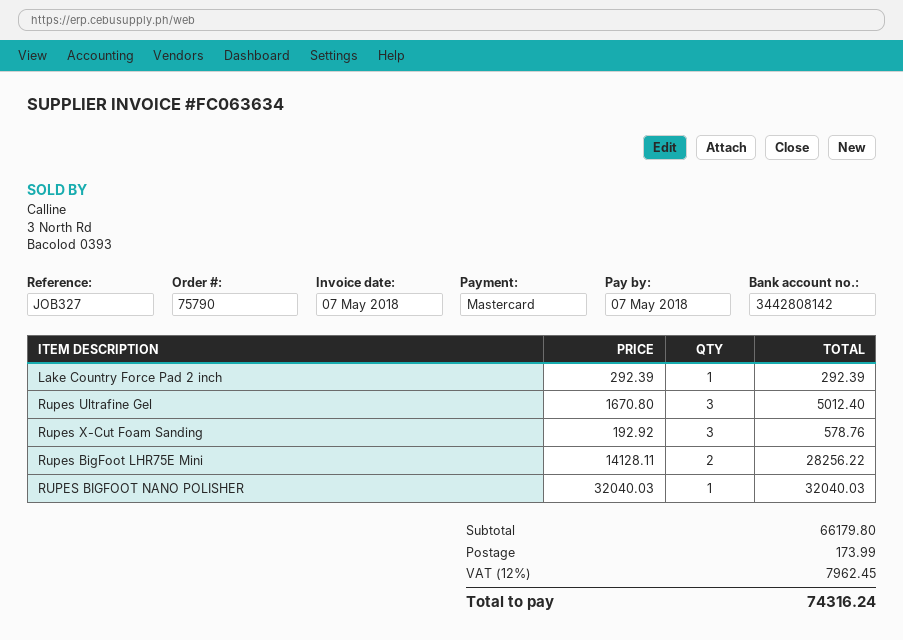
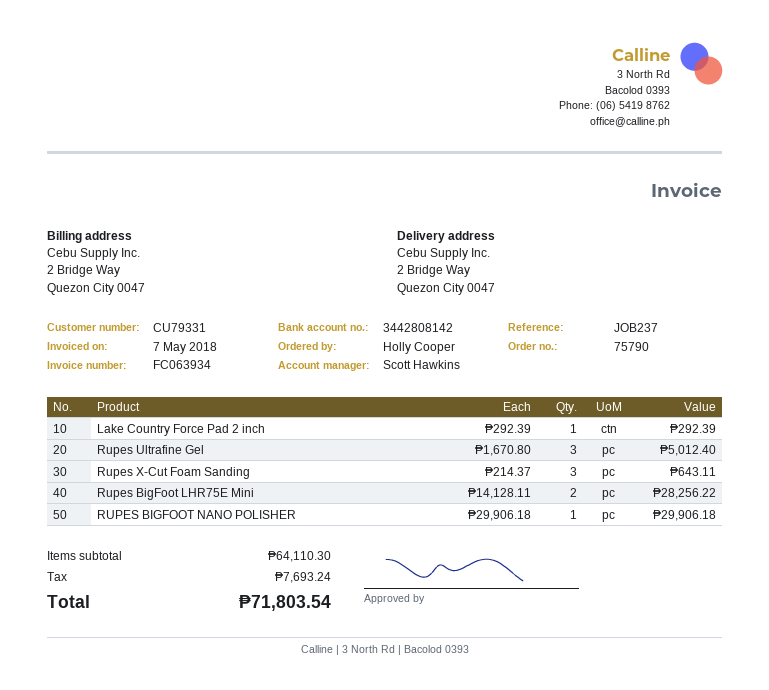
invoice number: FC063634 -> FC063934
reference: JOB327 -> JOB237
Rupes X-Cut Foam Sanding: 3 x 192.92 = 578.76 -> 3 x 214.37 = 643.11
RUPES BIGFOOT NANO POLISHER: 1 x 32040.03 = 32040.03 -> 1 x 29906.18 = 29906.18
subtotal: 66179.80 -> 64110.30
shipping: 173.99 -> none
tax: 7962.45 -> 7693.24
total: 74316.24 -> 71803.54

